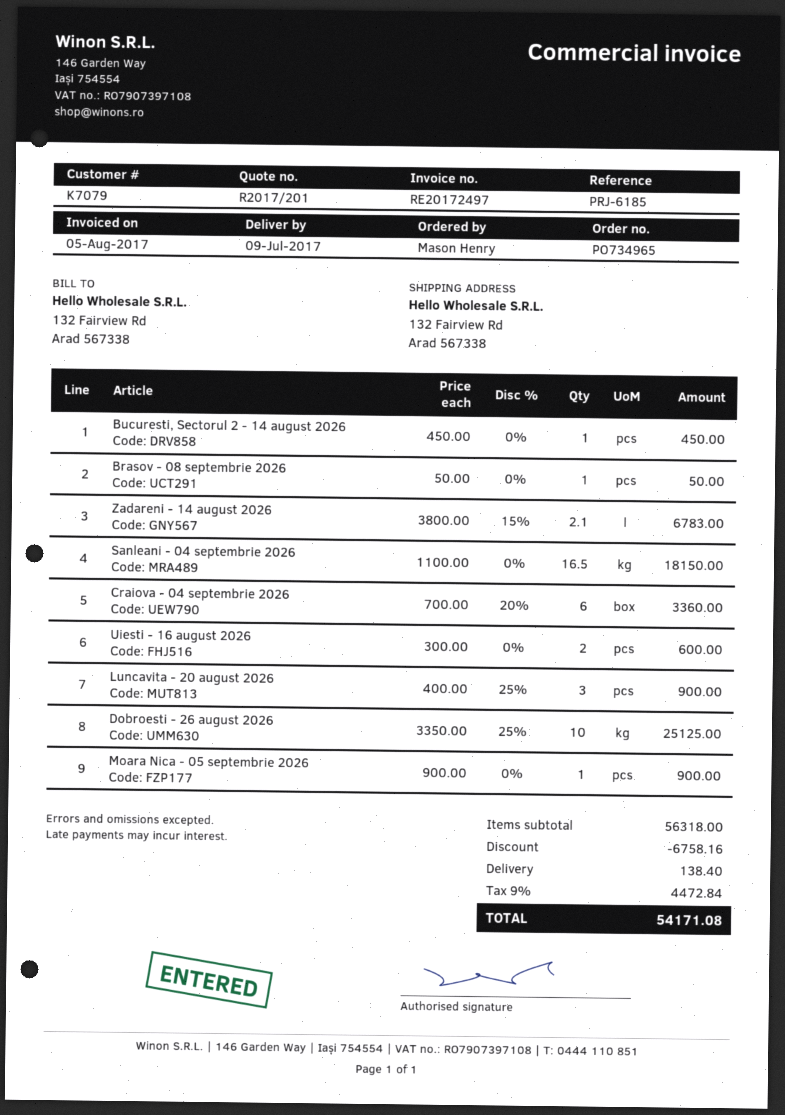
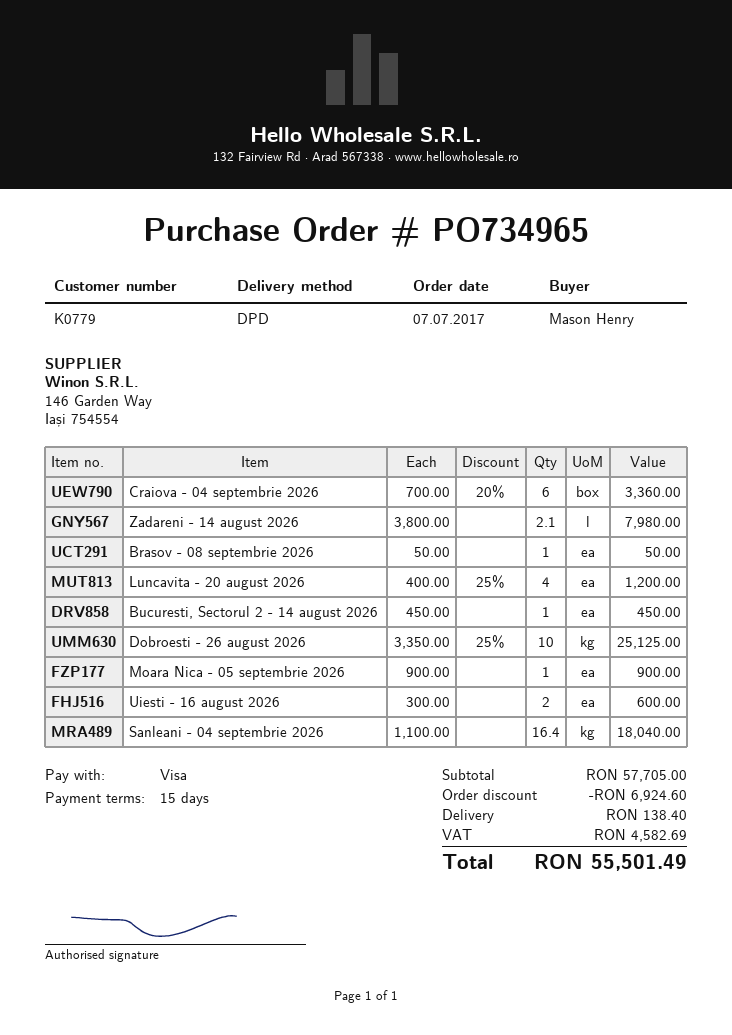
customer number: K7079 -> K0779
Zadareni - 14 august 2026: 2.1 x 3800.00 - 15% = 6783.00 -> 2.1 x 3800.00 = 7980.00
Sanleani - 04 septembrie 2026: 16.5 x 1100.00 = 18150.00 -> 16.4 x 1100.00 = 18040.00
Luncavita - 20 august 2026: 3 x 400.00 - 25% = 900.00 -> 4 x 400.00 - 25% = 1200.00
subtotal: 56318.00 -> 57705.00
discount: 6758.16 -> 6924.60
tax: 4472.84 -> 4582.69
total: 54171.08 -> 55501.49

